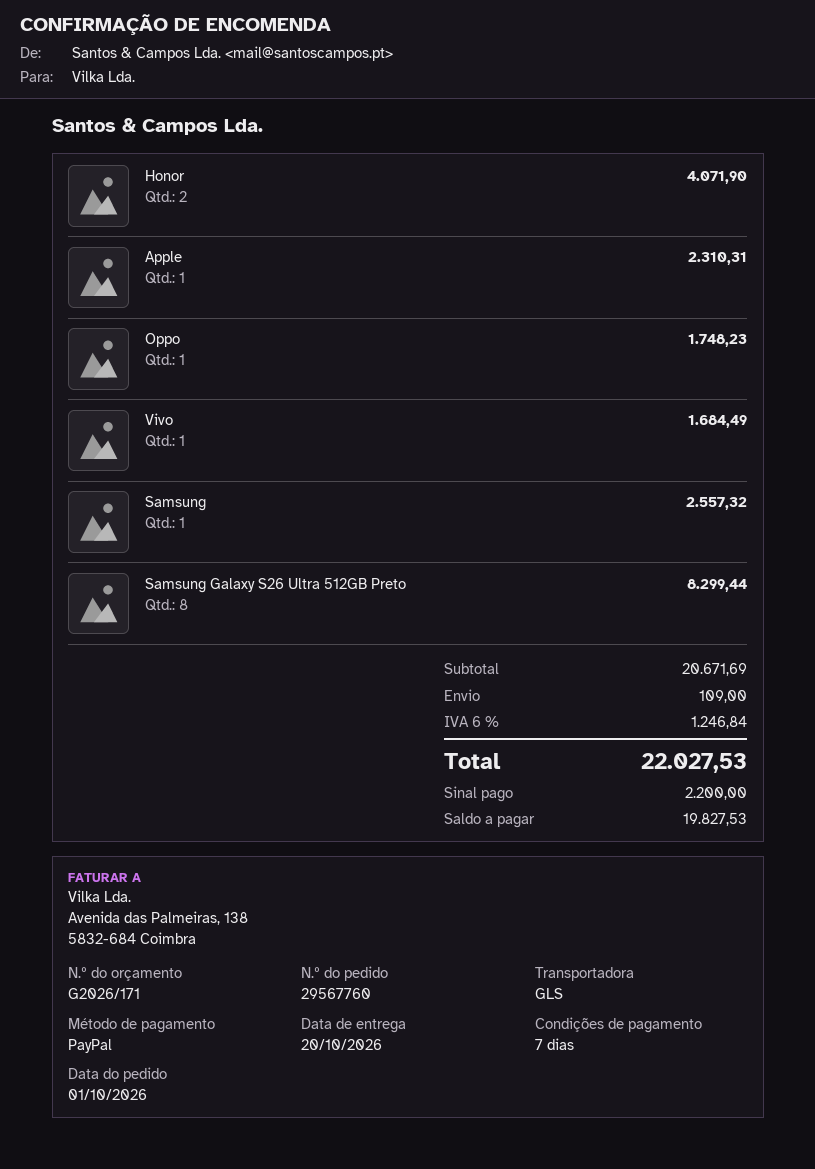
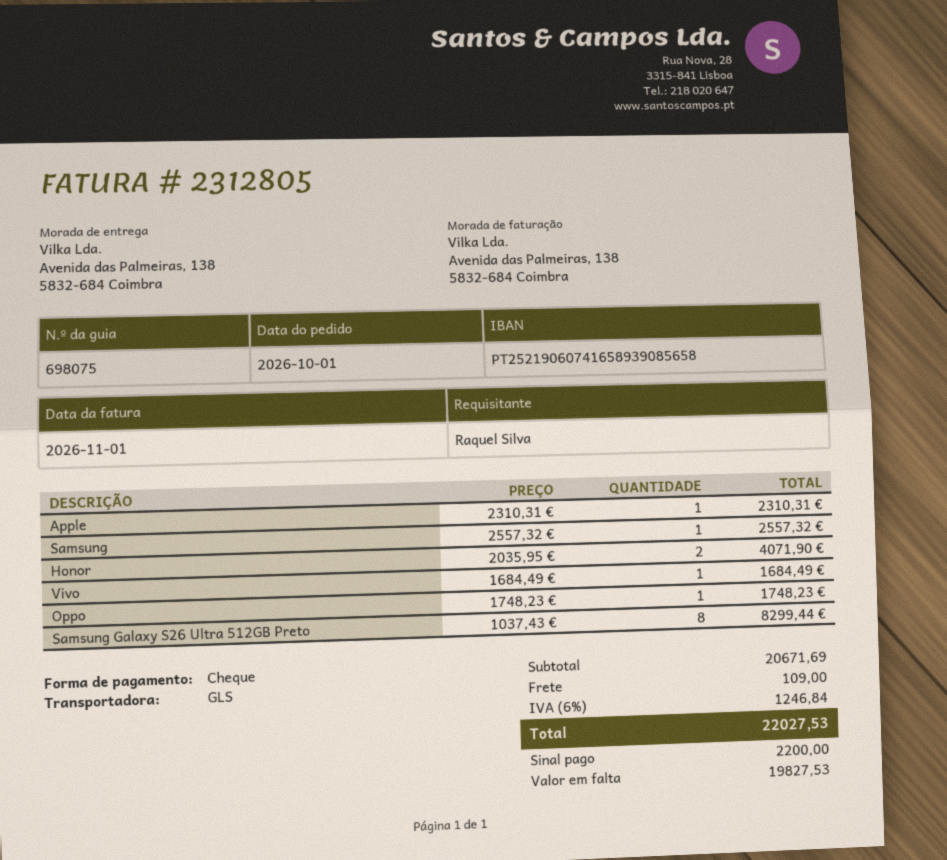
payment method: PayPal -> cheque

